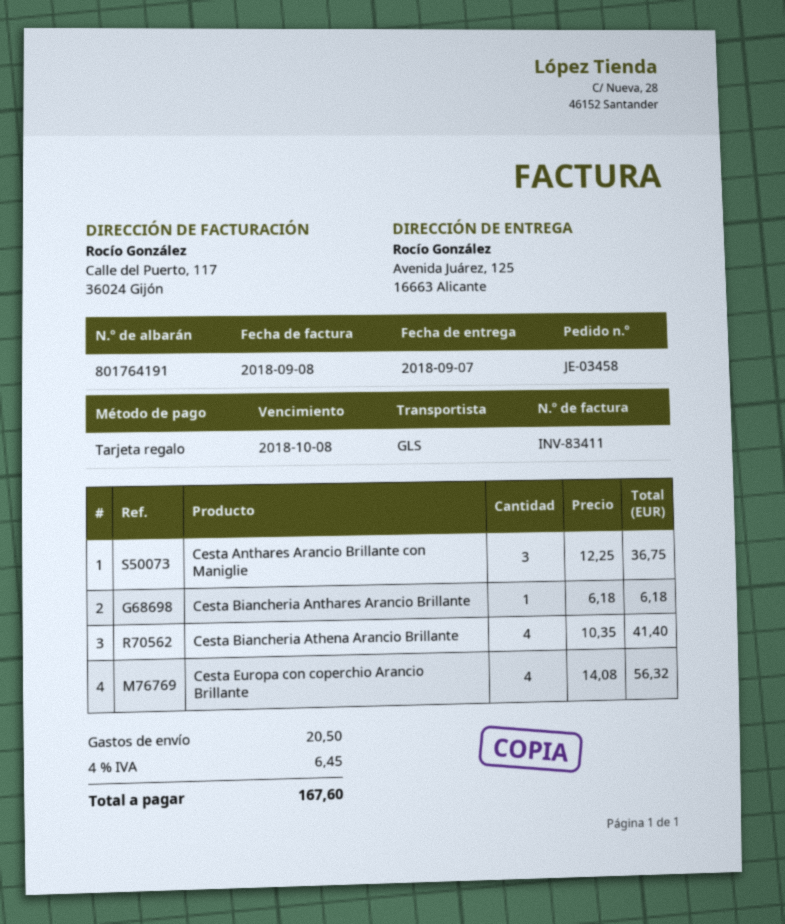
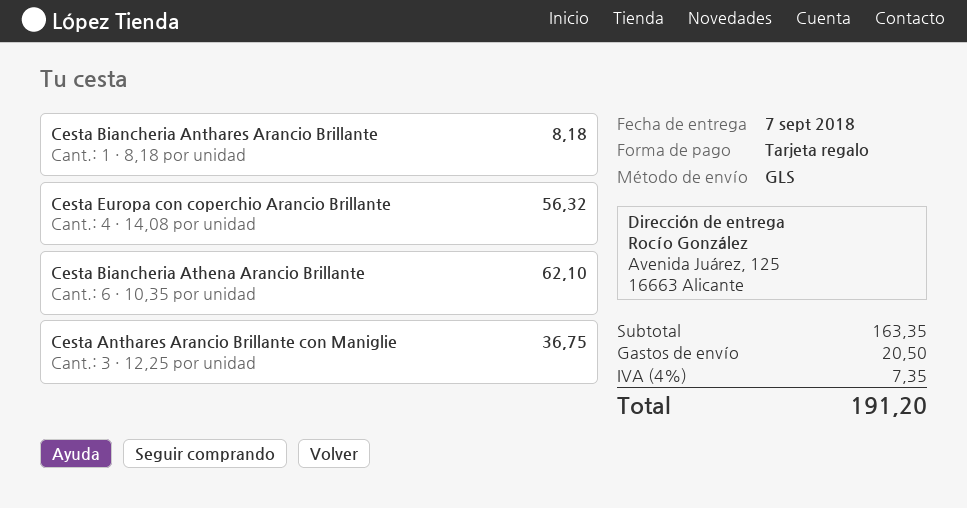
Cesta Biancheria Anthares Arancio Brillante: 1 x 6.18 = 6.18 -> 1 x 8.18 = 8.18
Cesta Biancheria Athena Arancio Brillante: 4 x 10.35 = 41.40 -> 6 x 10.35 = 62.10
tax: 4% = 6.45 -> 4% = 7.35
total: 167.60 -> 191.20

